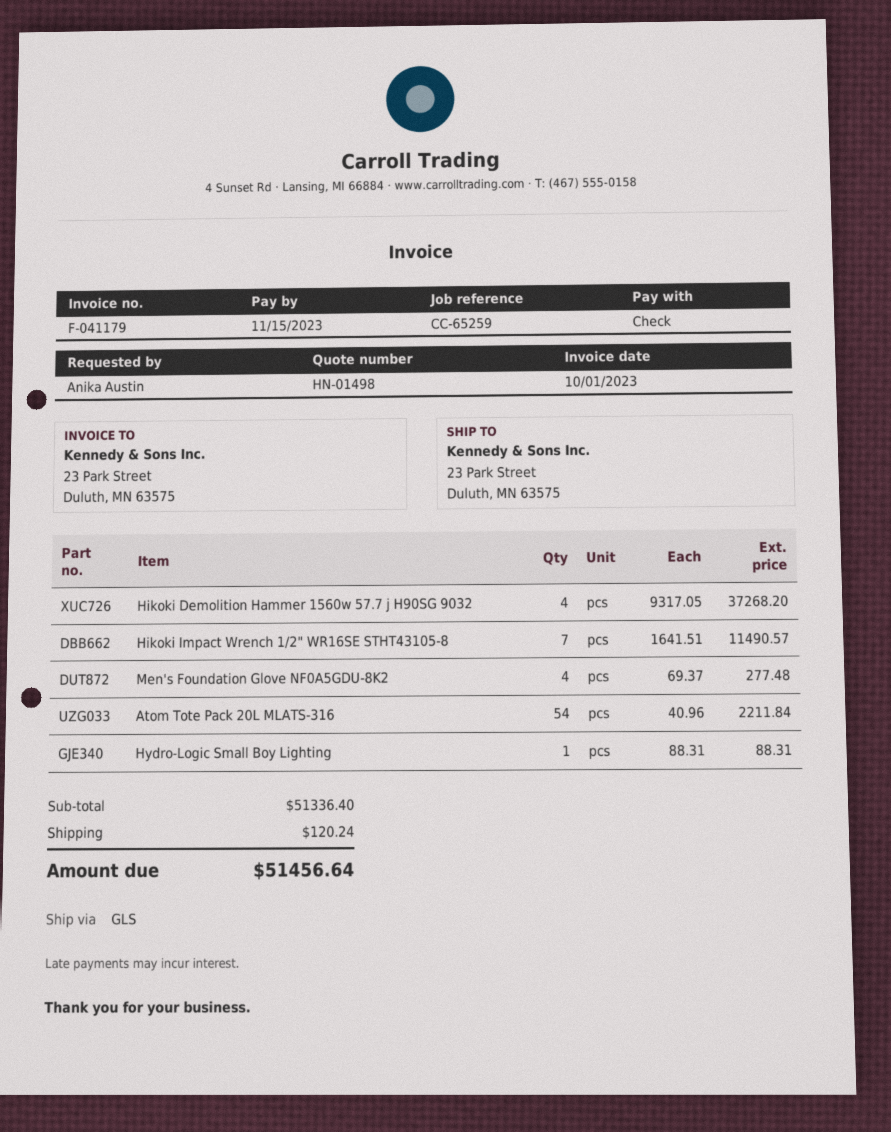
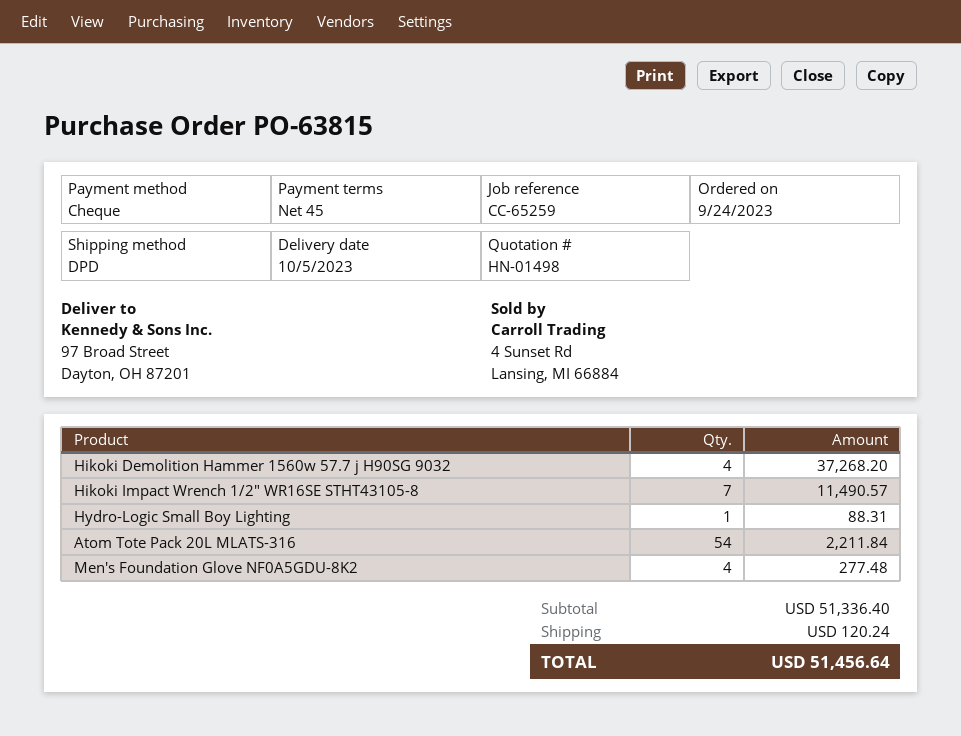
shipping method: GLS -> DPD
ship to: 23 Park Street, Duluth, MN 63575 -> 97 Broad Street, Dayton, OH 87201

